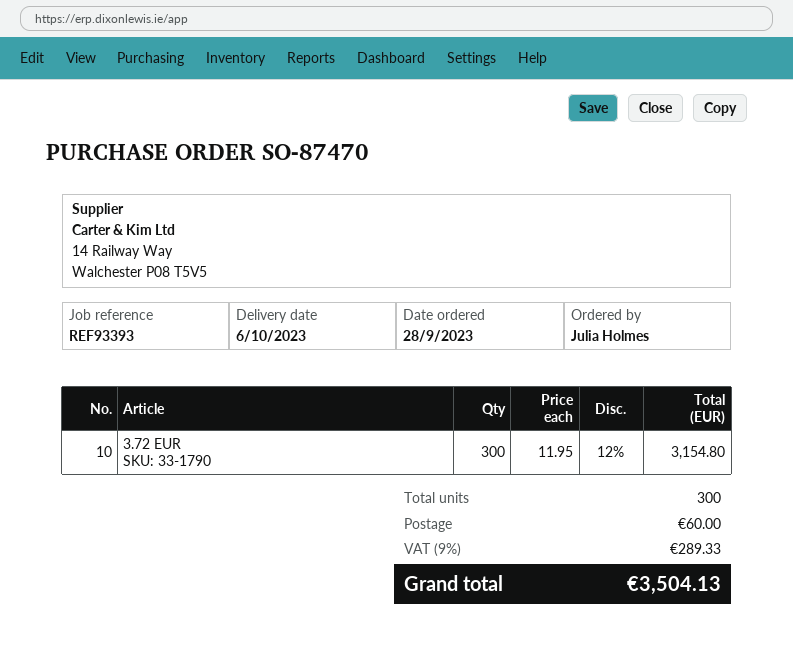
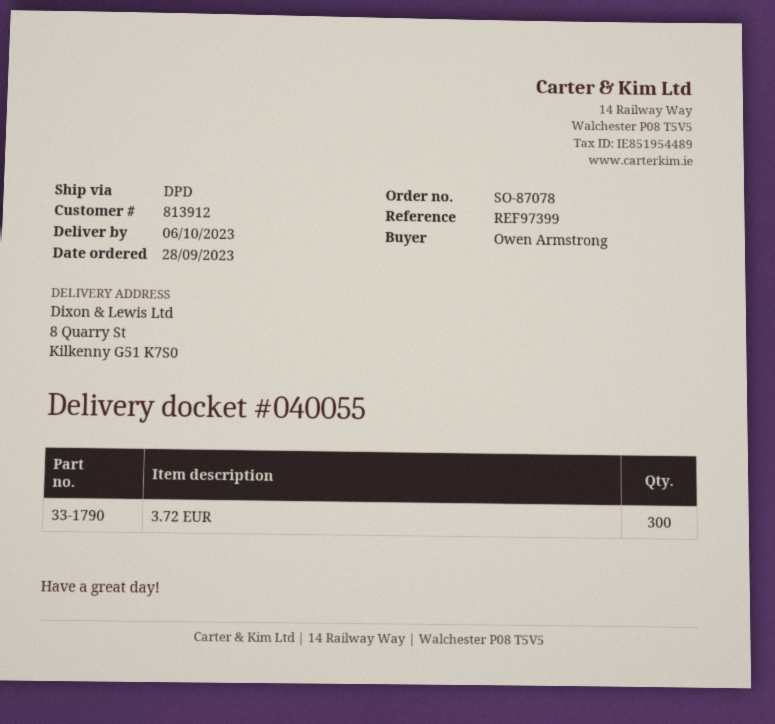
order number: SO-87470 -> SO-87078
reference: REF93393 -> REF97399
ordered by: Julia Holmes -> Owen Armstrong

